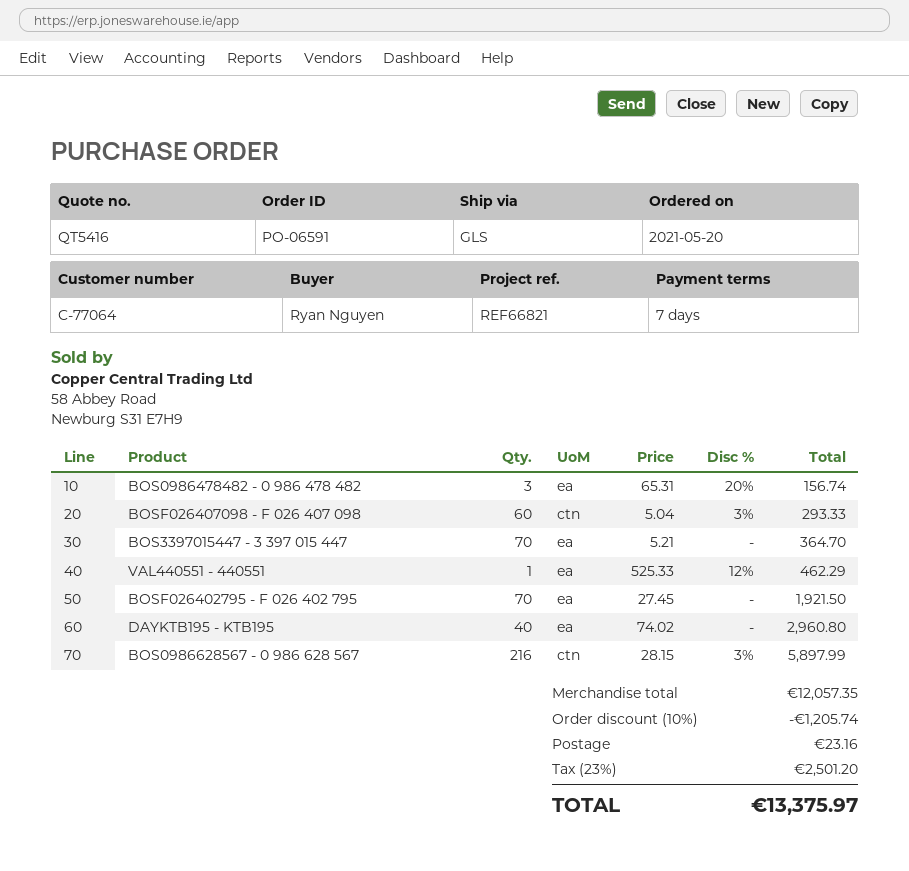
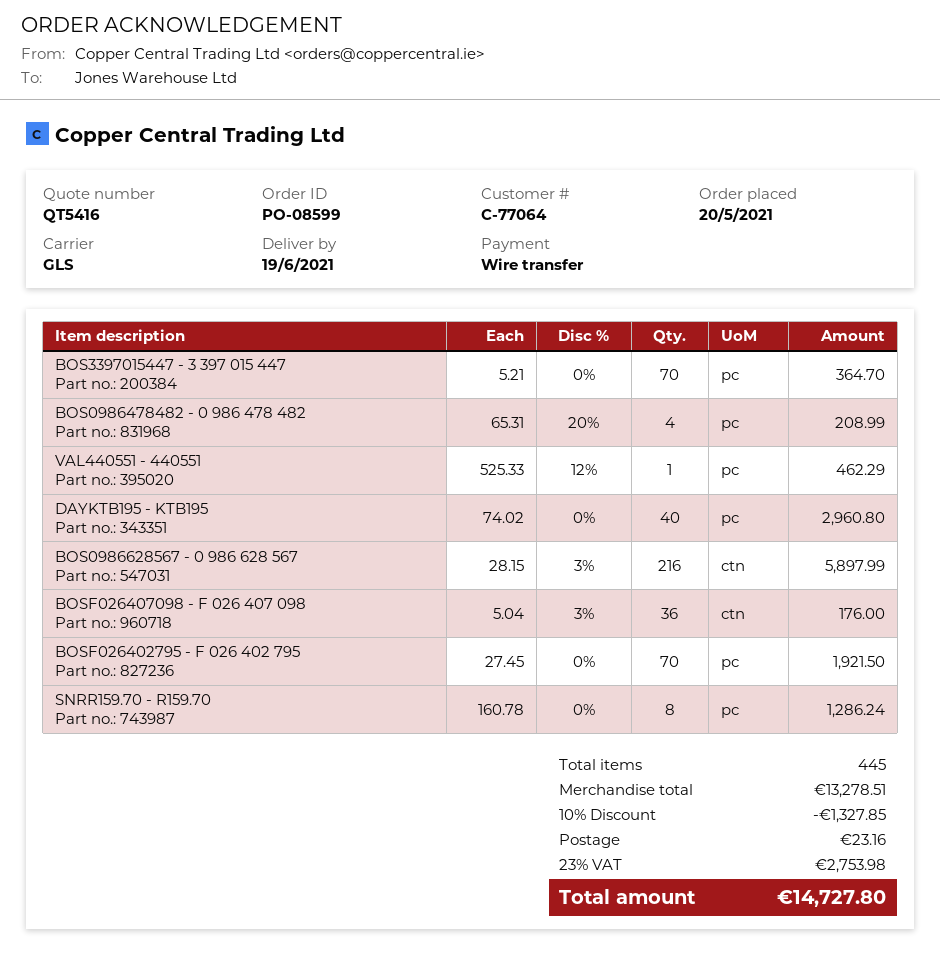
order number: PO-06591 -> PO-08599
BOS0986478482 - 0 986 478 482: 3 x 65.31 - 20% = 156.74 -> 4 x 65.31 - 20% = 208.99
BOSF026407098 - F 026 407 098: 60 x 5.04 - 3% = 293.33 -> 36 x 5.04 - 3% = 176.00
SNRR159.70 - R159.70: none -> 8 x 160.78 = 1286.24
subtotal: 12057.35 -> 13278.51
discount: 10% = 1205.74 -> 10% = 1327.85
tax: 23% = 2501.20 -> 23% = 2753.98
total: 13375.97 -> 14727.80

